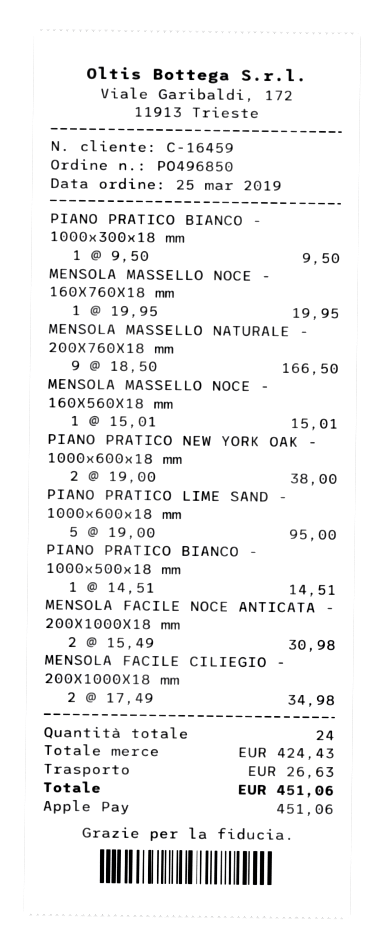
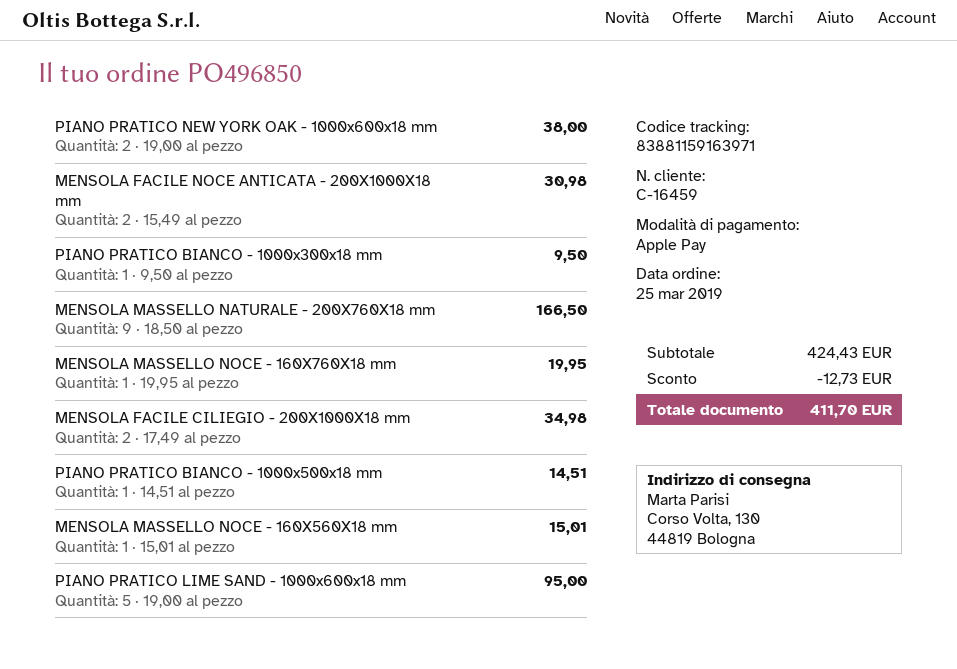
discount: none -> 12.73
shipping: 26.63 -> none
total: 451.06 -> 411.70

